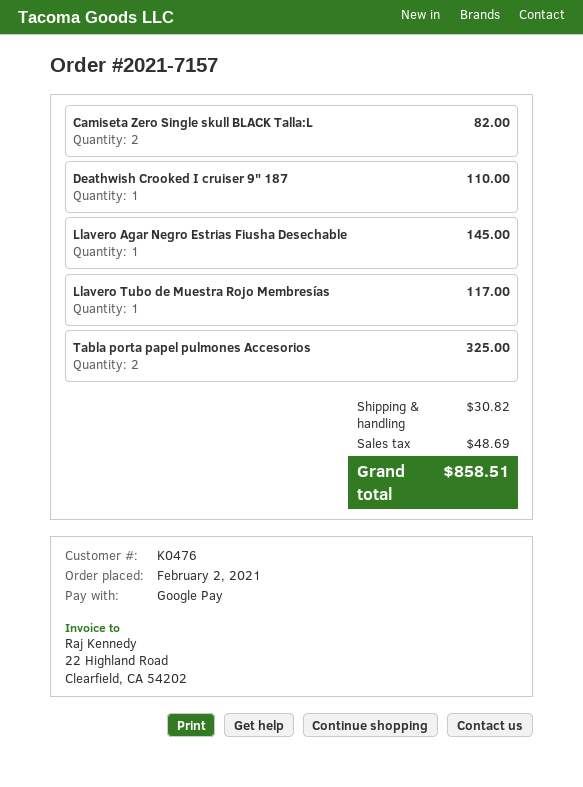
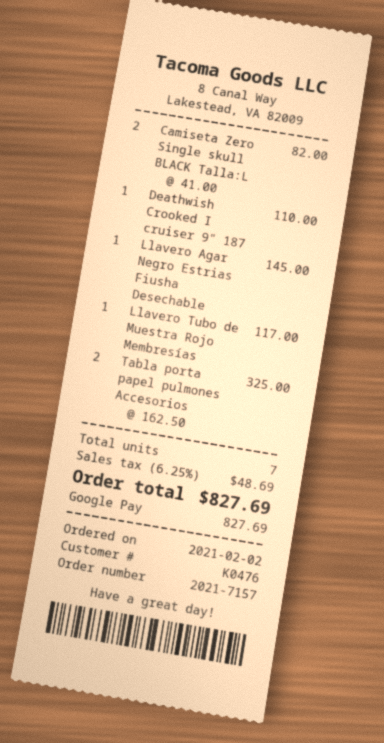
shipping: 30.82 -> none
total: 858.51 -> 827.69

